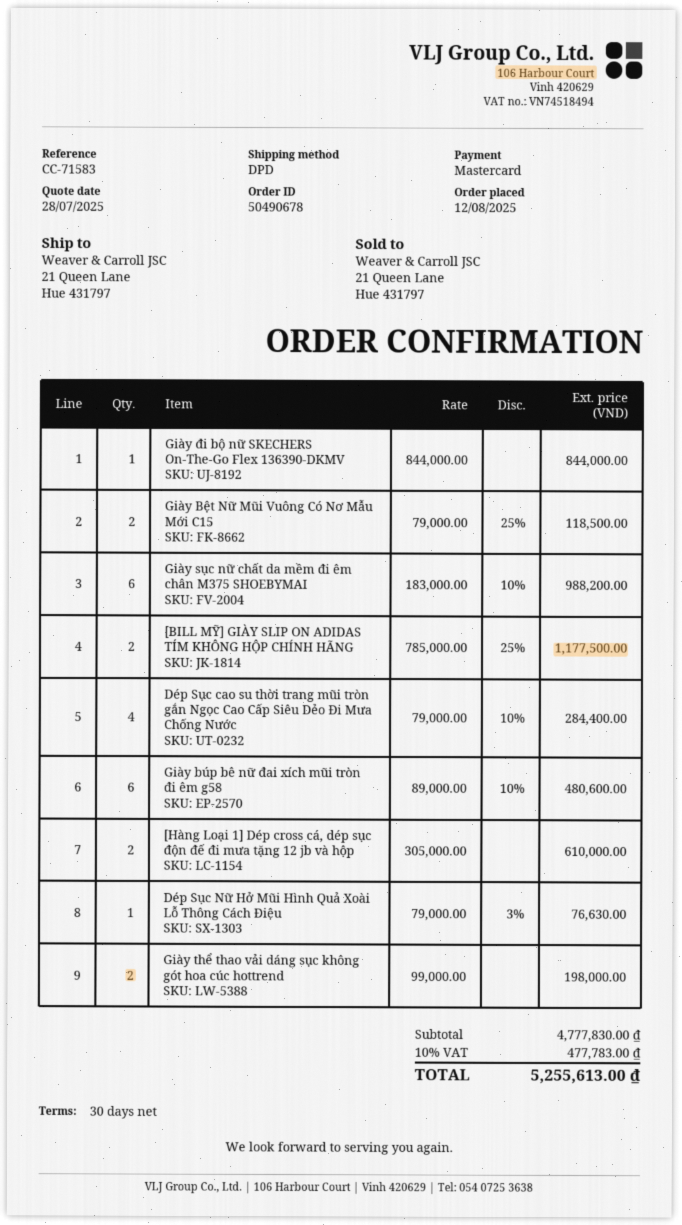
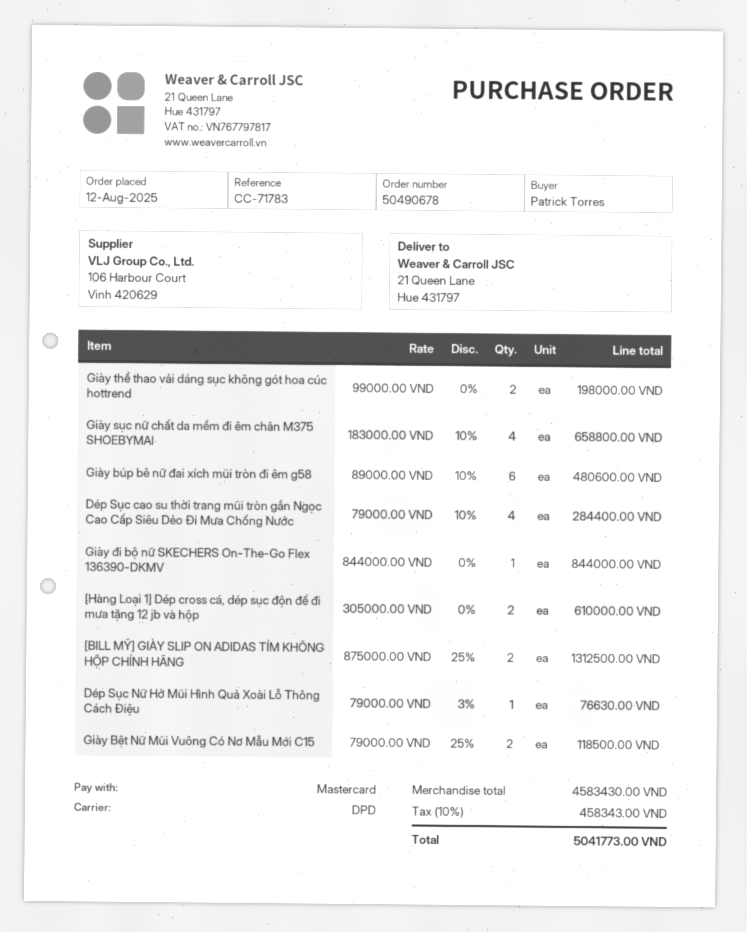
reference: CC-71583 -> CC-71783
Giày sục nữ chất da mềm đi êm chân M375 SHOEBYMAI: 6 x 183000.00 - 10% = 988200.00 -> 4 x 183000.00 - 10% = 658800.00
[BILL MỸ] GIÀY SLIP ON ADIDAS TÍM KHÔNG HỘP CHÍNH HÃNG: 2 x 785000.00 - 25% = 1177500.00 -> 2 x 875000.00 - 25% = 1312500.00
subtotal: 4777830.00 -> 4583430.00
tax: 10% = 477783.00 -> 10% = 458343.00
total: 5255613.00 -> 5041773.00

